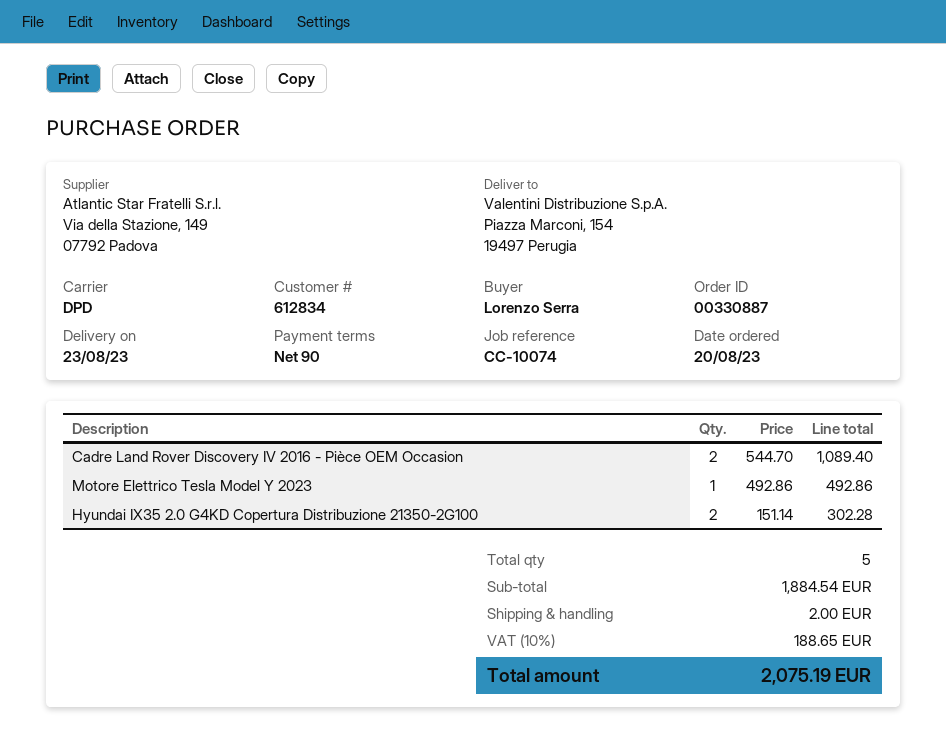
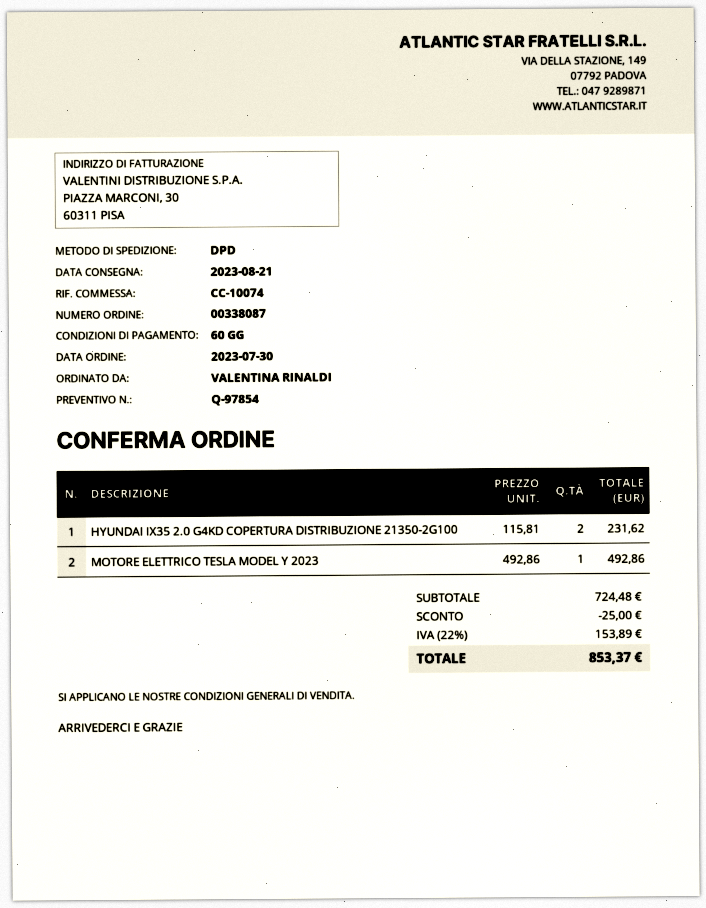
order number: 00330887 -> 00338087
order date: 2023-08-20 -> 2023-07-30
delivery date: 2023-08-23 -> 2023-08-21
payment terms: 90 days -> 60 days
ordered by: Lorenzo Serra -> VALENTINA RINALDI
Cadre Land Rover Discovery IV 2016 - Pièce OEM Occasion: 2 x 544.70 = 1089.40 -> none
Hyundai IX35 2.0 G4KD Copertura Distribuzione 21350-2G100: 2 x 151.14 = 302.28 -> 2 x 115.81 = 231.62
subtotal: 1884.54 -> 724.48
discount: none -> 25.00
shipping: 2.00 -> none
tax: 10% = 188.65 -> 22% = 153.89
total: 2075.19 -> 853.37

